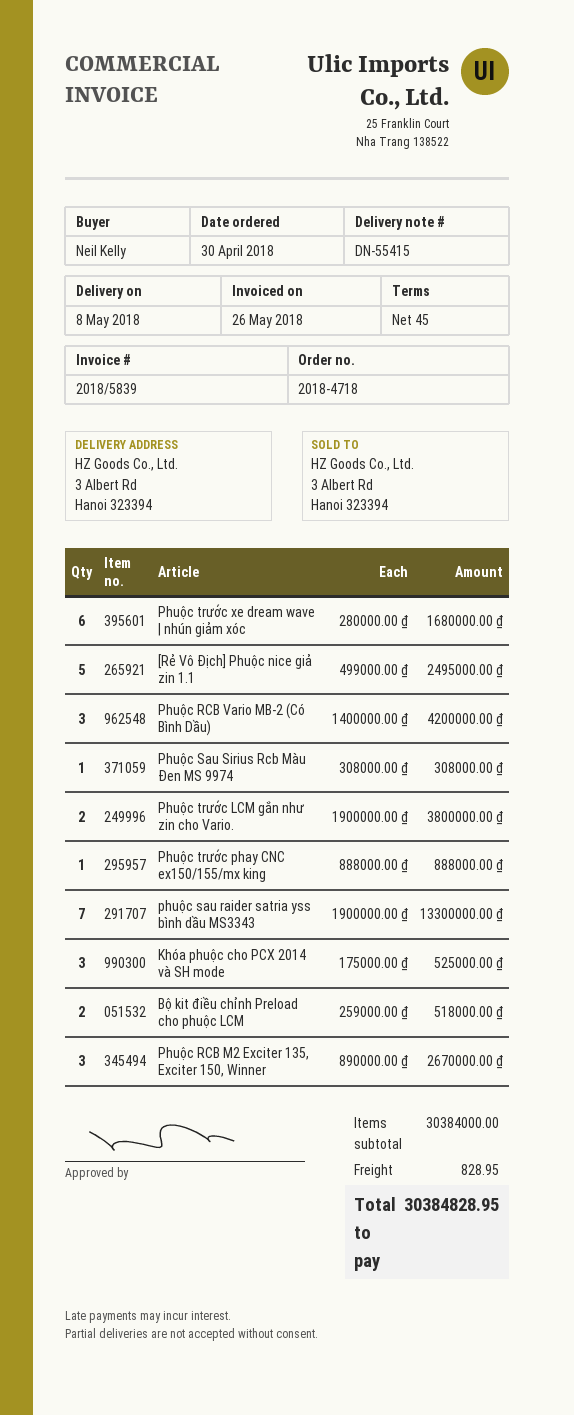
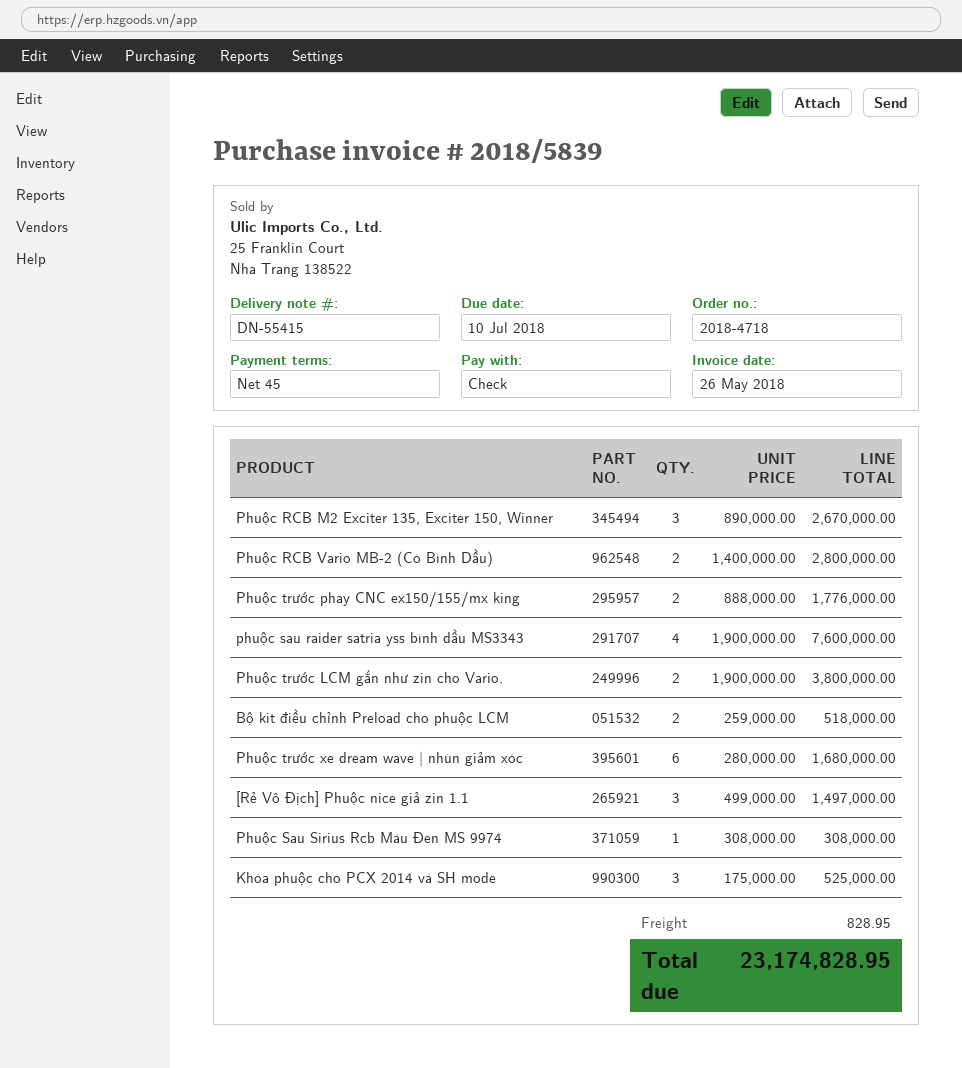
[Rẻ Vô Địch] Phuộc nice giả zin 1.1: 5 x 499000.00 = 2495000.00 -> 3 x 499000.00 = 1497000.00
Phuộc RCB Vario MB-2 (Có Bình Dầu): 3 x 1400000.00 = 4200000.00 -> 2 x 1400000.00 = 2800000.00
Phuộc trước phay CNC ex150/155/mx king: 1 x 888000.00 = 888000.00 -> 2 x 888000.00 = 1776000.00
phuộc sau raider satria yss bình dầu MS3343: 7 x 1900000.00 = 13300000.00 -> 4 x 1900000.00 = 7600000.00
total: 30384828.95 -> 23174828.95

